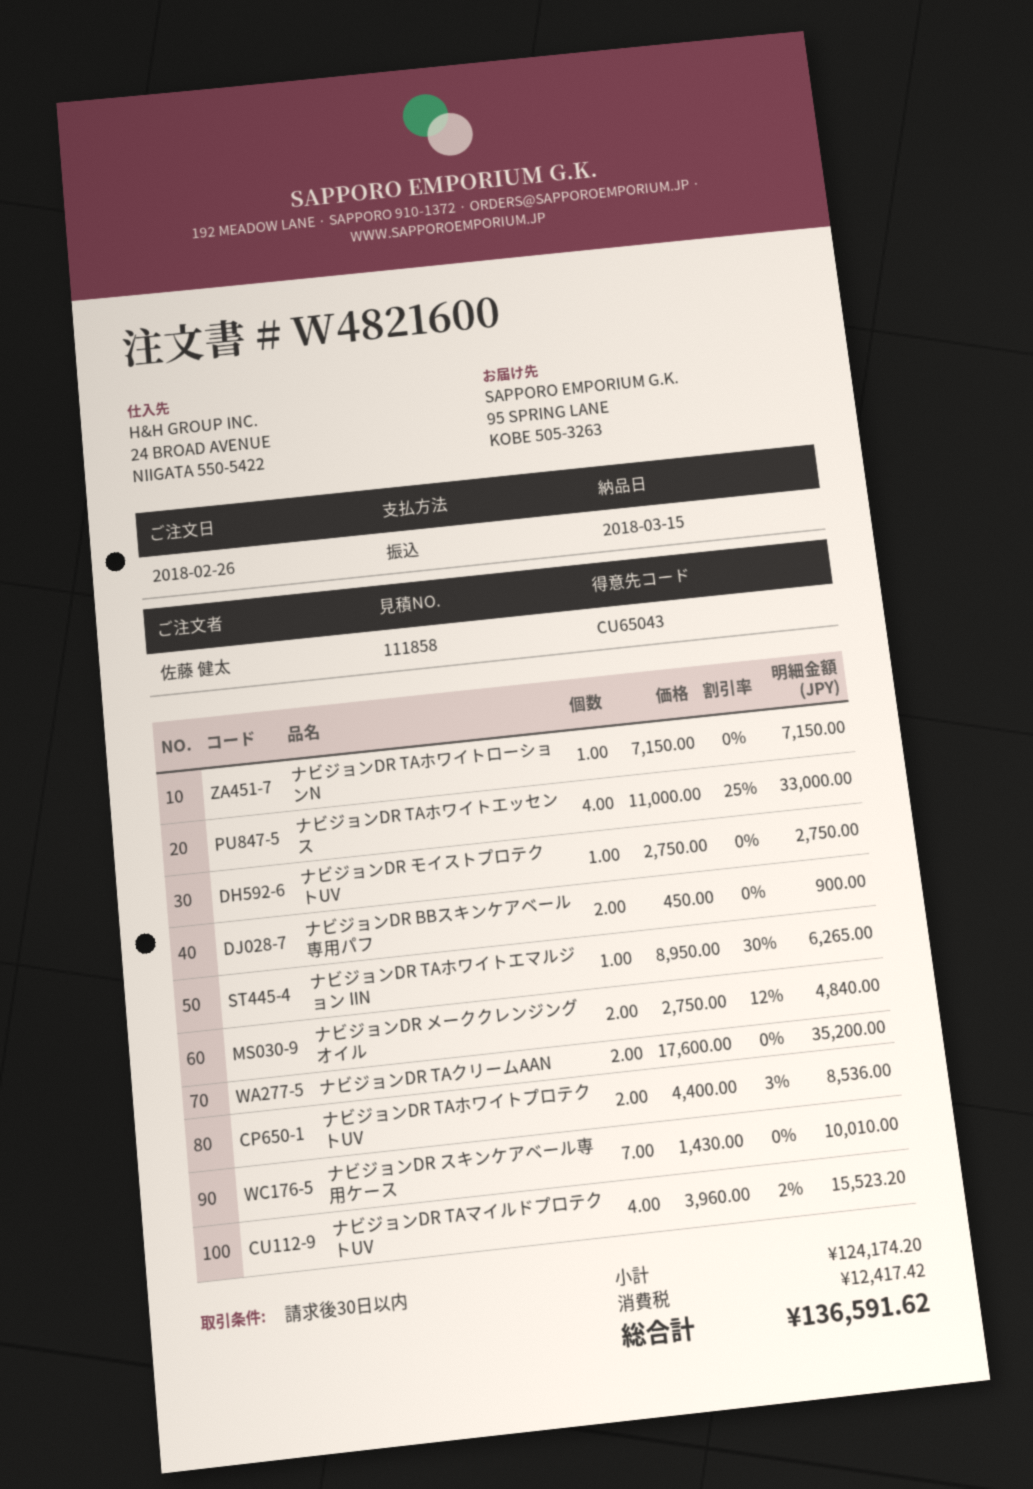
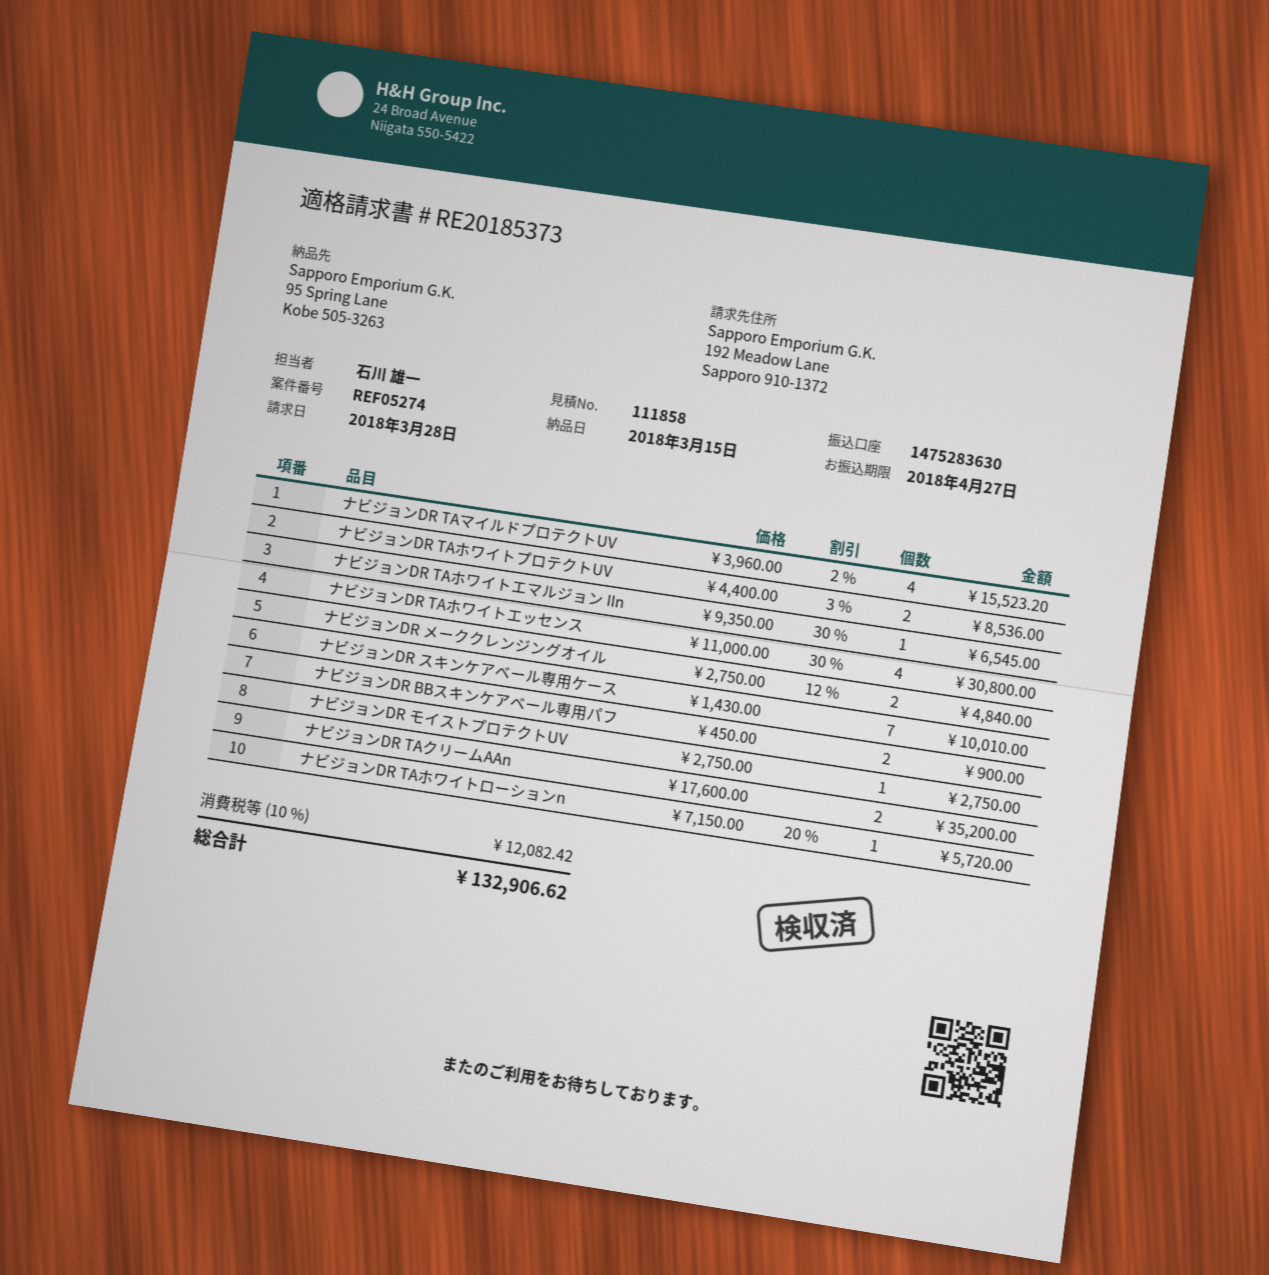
ナビジョンDR TAホワイトローションN: 1 x 7150.00 = 7150.00 -> 1 x 7150.00 - 20% = 5720.00
ナビジョンDR TAホワイトエッセンス: 4 x 11000.00 - 25% = 33000.00 -> 4 x 11000.00 - 30% = 30800.00
ナビジョンDR TAホワイトエマルジョン IIN: 1 x 8950.00 - 30% = 6265.00 -> 1 x 9350.00 - 30% = 6545.00
tax: 12417.42 -> 12082.42
total: 136591.62 -> 132906.62

